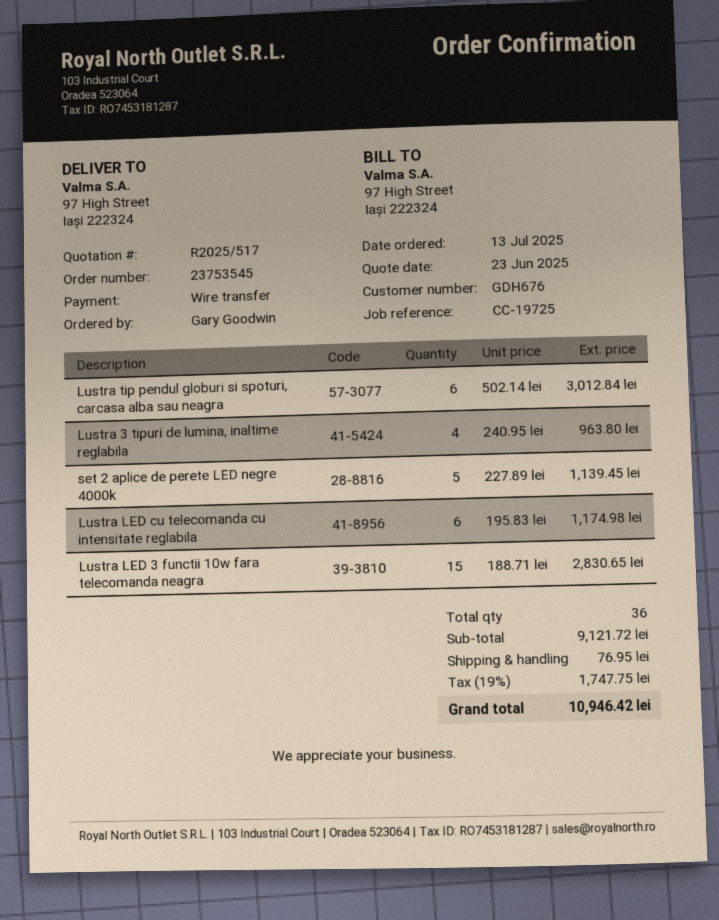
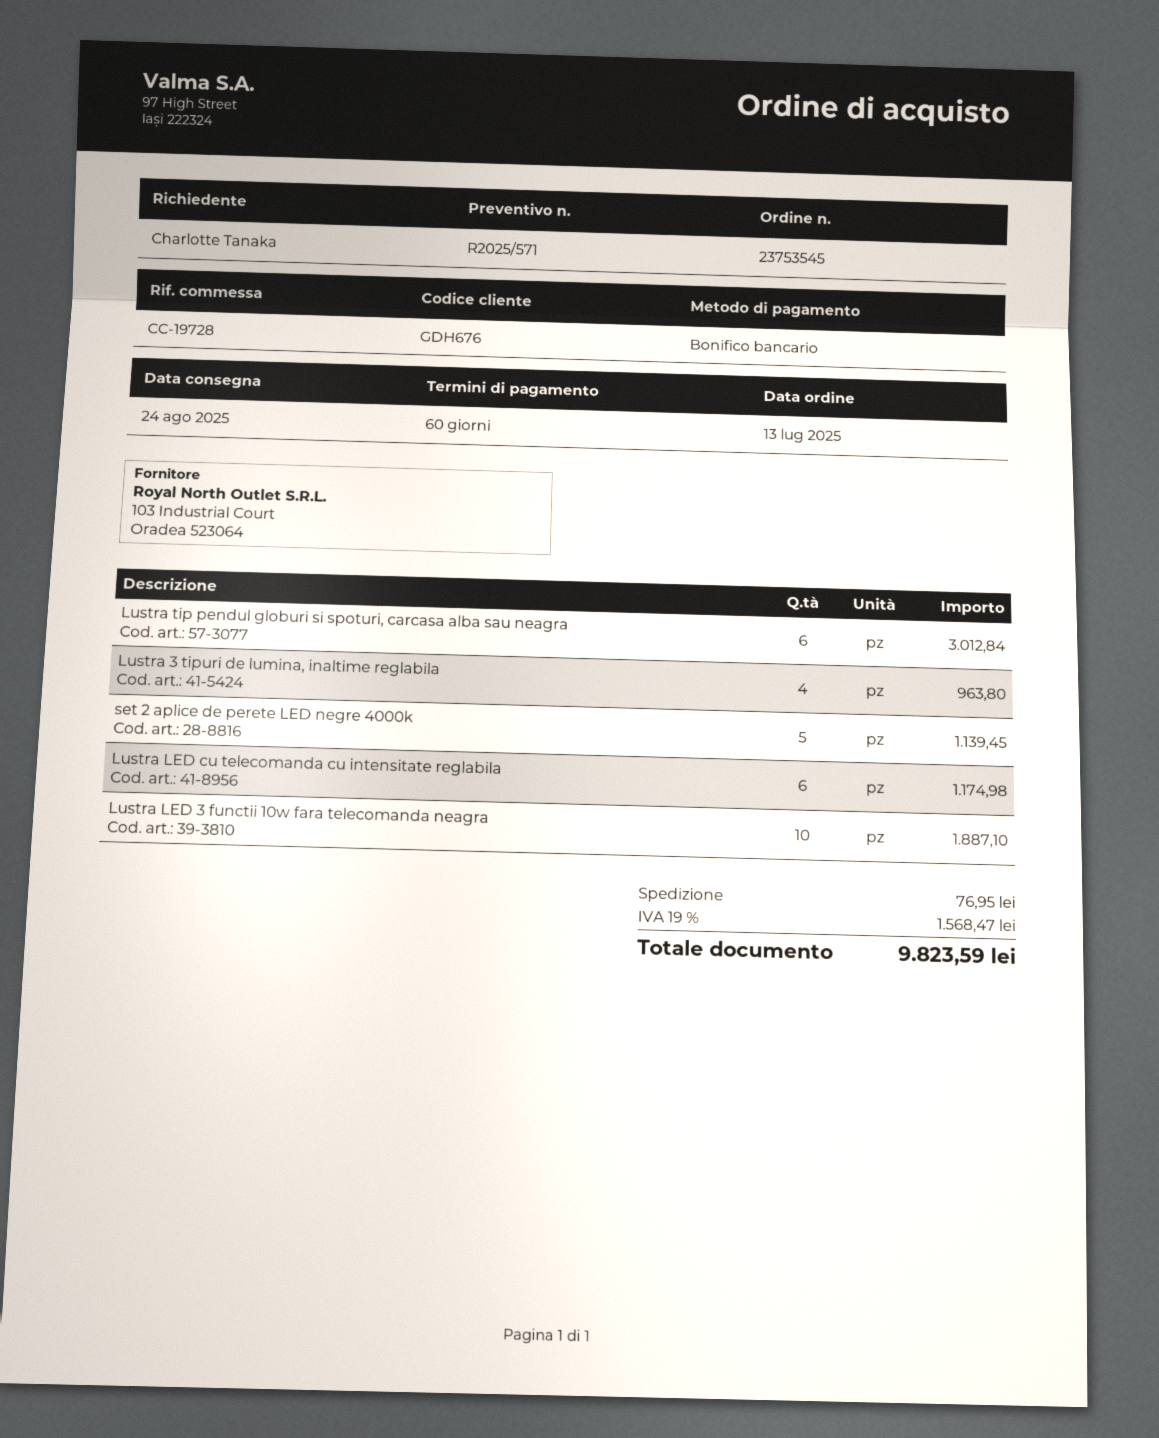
quote number: R2025/517 -> R2025/571
reference: CC-19725 -> CC-19728
ordered by: Gary Goodwin -> Charlotte Tanaka
Lustra LED 3 functii 10w fara telecomanda neagra: 15 for 2830.65 -> 10 for 1887.10
tax: 19% = 1747.75 -> 19% = 1568.47
total: 10946.42 -> 9823.59

